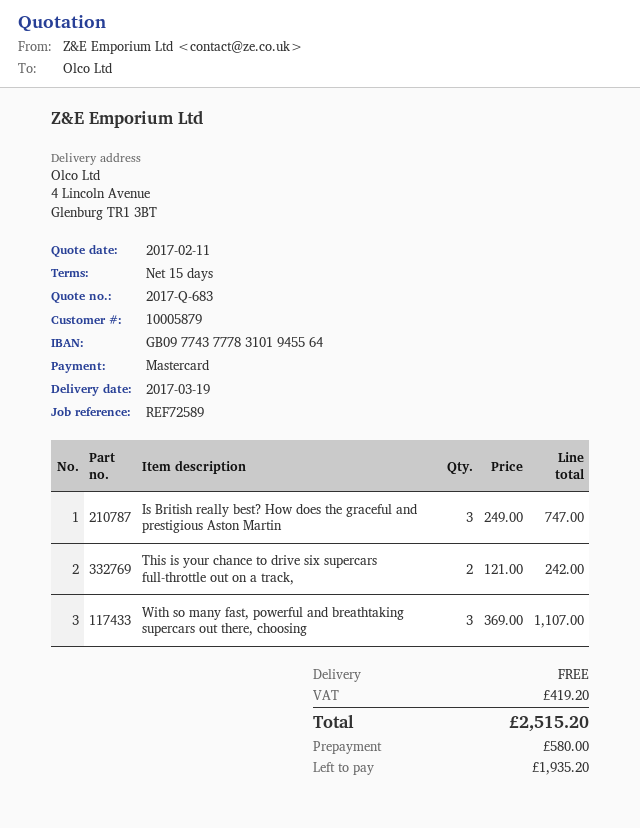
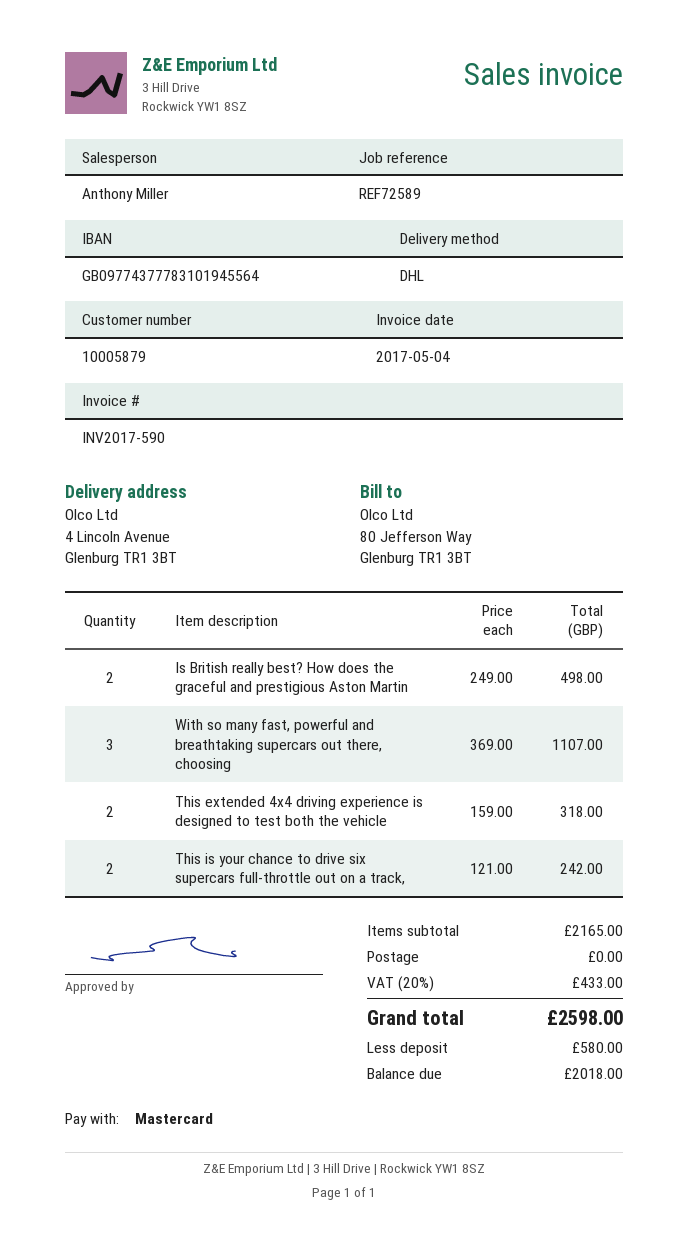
Is British really best? How does the graceful and prestigious Aston Martin: 3 x 249.00 = 747.00 -> 2 x 249.00 = 498.00
This extended 4x4 driving experience is designed to test both the vehicle: none -> 2 x 159.00 = 318.00
tax: 419.20 -> 433.00
total: 2515.20 -> 2598.00
balance: 1935.20 -> 2018.00

